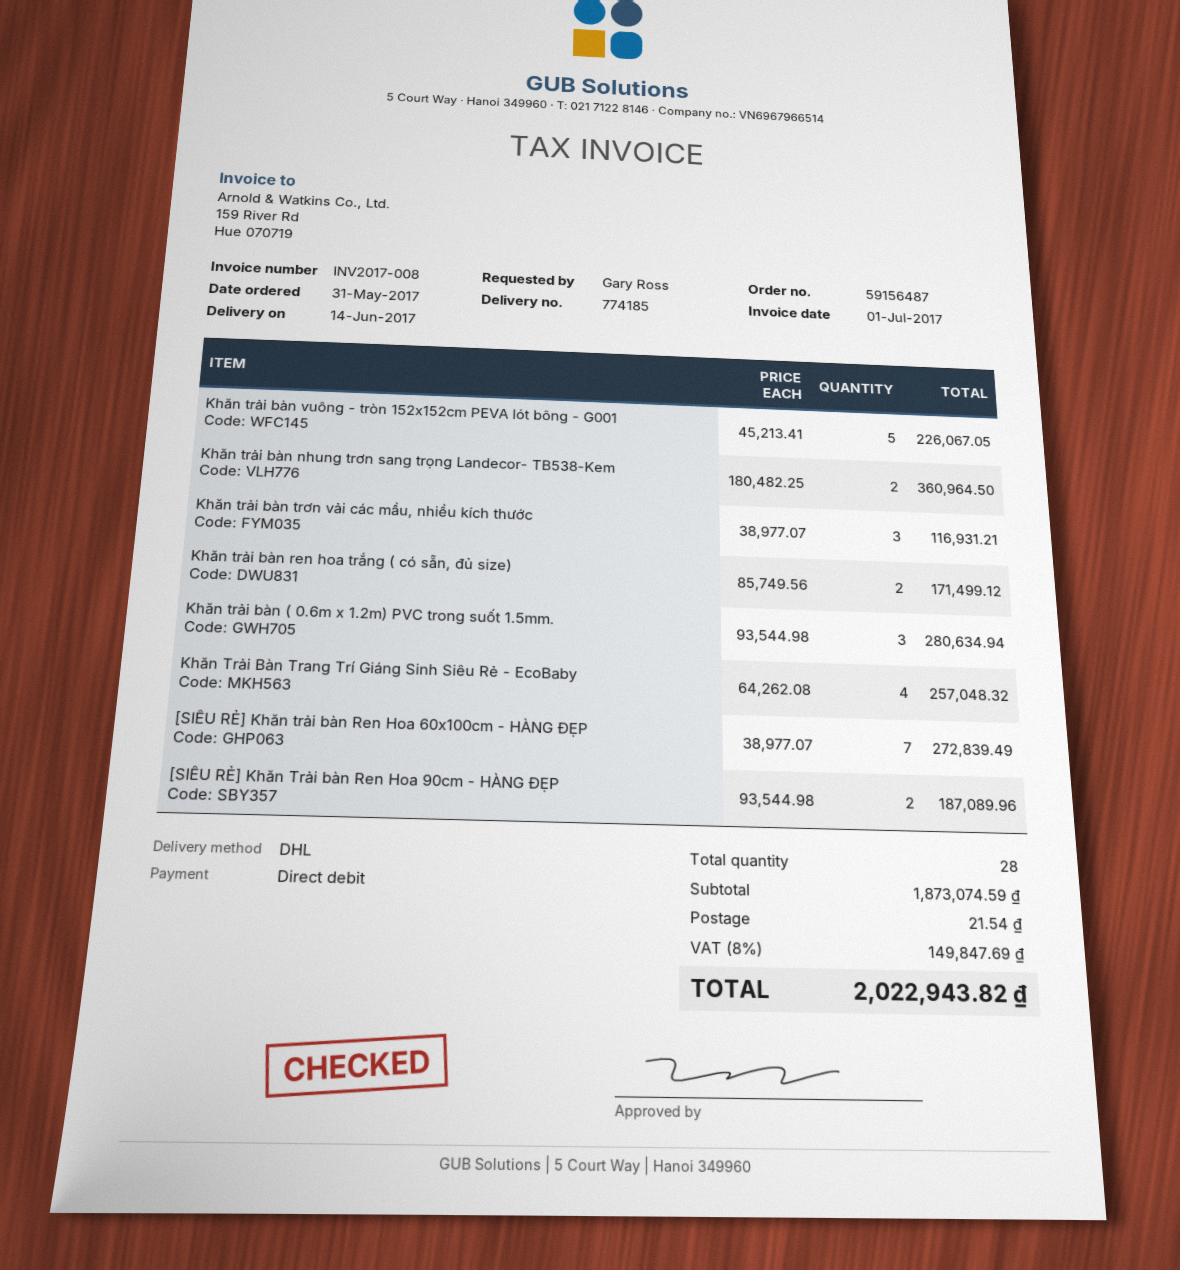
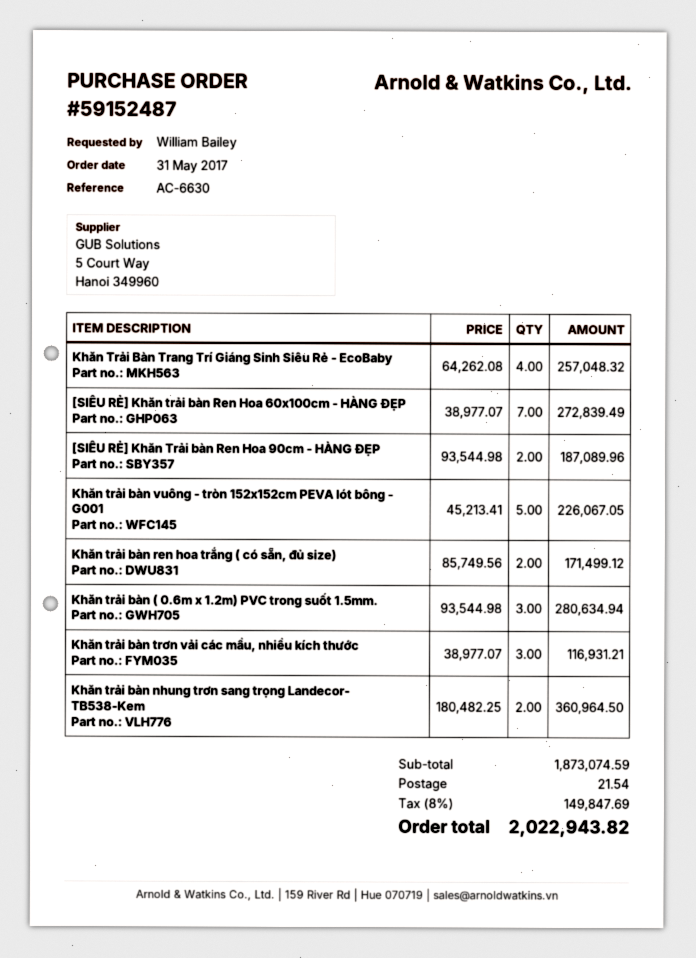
order number: 59156487 -> 59152487
ordered by: Gary Ross -> William Bailey

